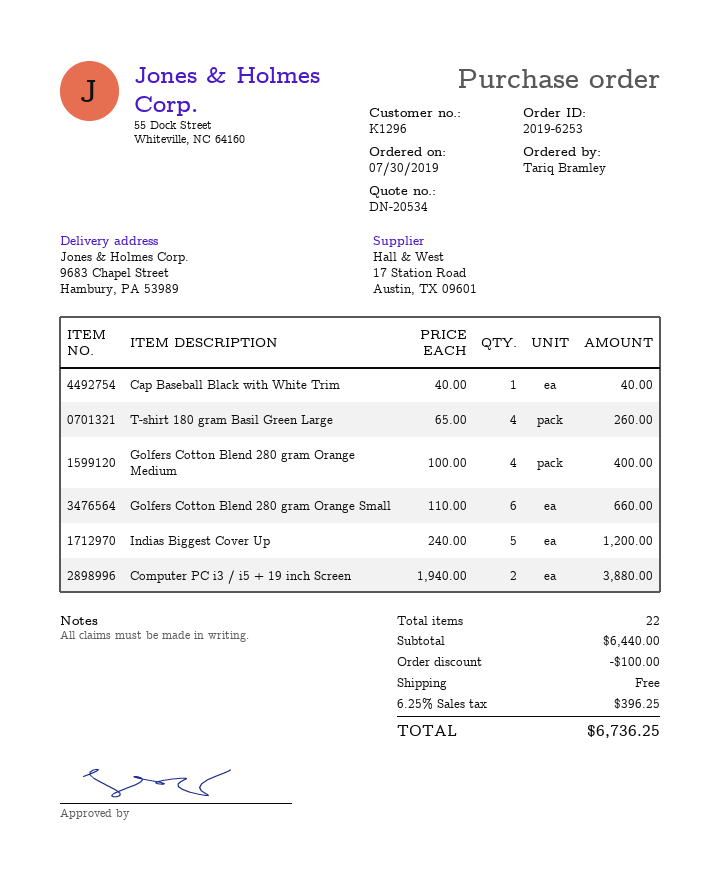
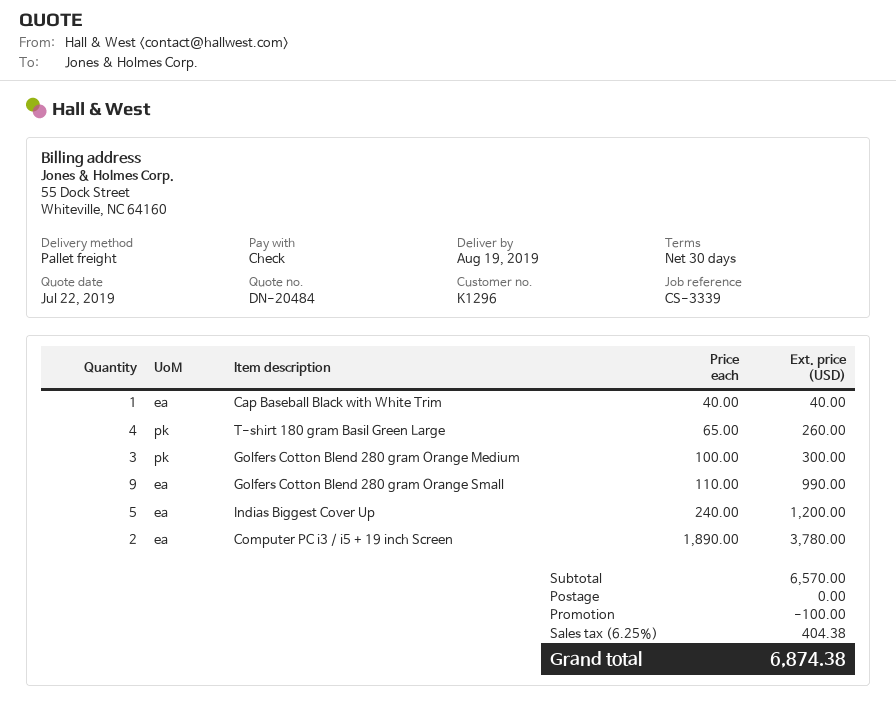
quote number: DN-20534 -> DN-20484
Golfers Cotton Blend 280 gram Orange Medium: 4 x 100.00 = 400.00 -> 3 x 100.00 = 300.00
Golfers Cotton Blend 280 gram Orange Small: 6 x 110.00 = 660.00 -> 9 x 110.00 = 990.00
Computer PC i3 / i5 + 19 inch Screen: 2 x 1940.00 = 3880.00 -> 2 x 1890.00 = 3780.00
subtotal: 6440.00 -> 6570.00
tax: 6.25% = 396.25 -> 6.25% = 404.38
total: 6736.25 -> 6874.38

